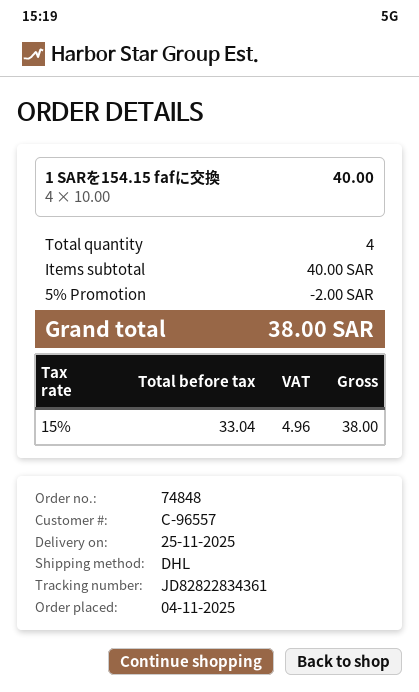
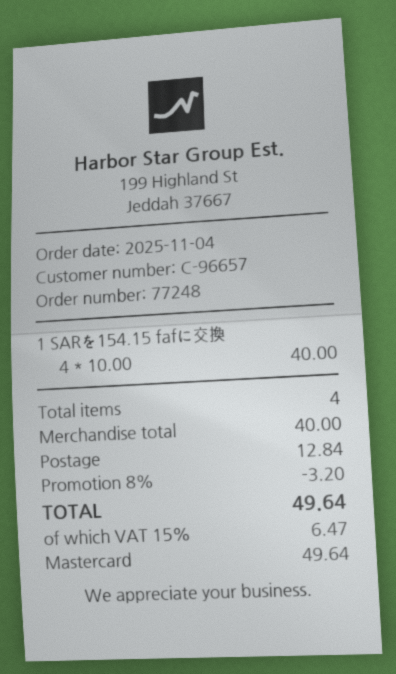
order number: 74848 -> 77248
customer number: C-96557 -> C-96657
discount: 5% = 2.00 -> 8% = 3.20
shipping: none -> 12.84
tax: 15% = 4.96 -> 15% = 6.47
total: 38.00 -> 49.64

